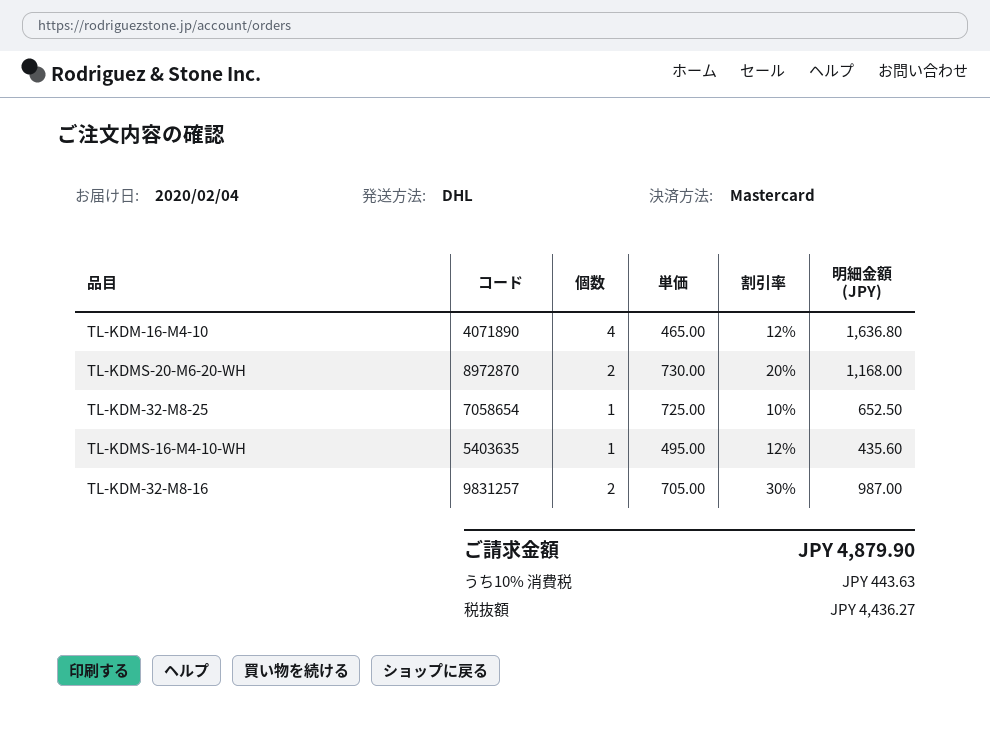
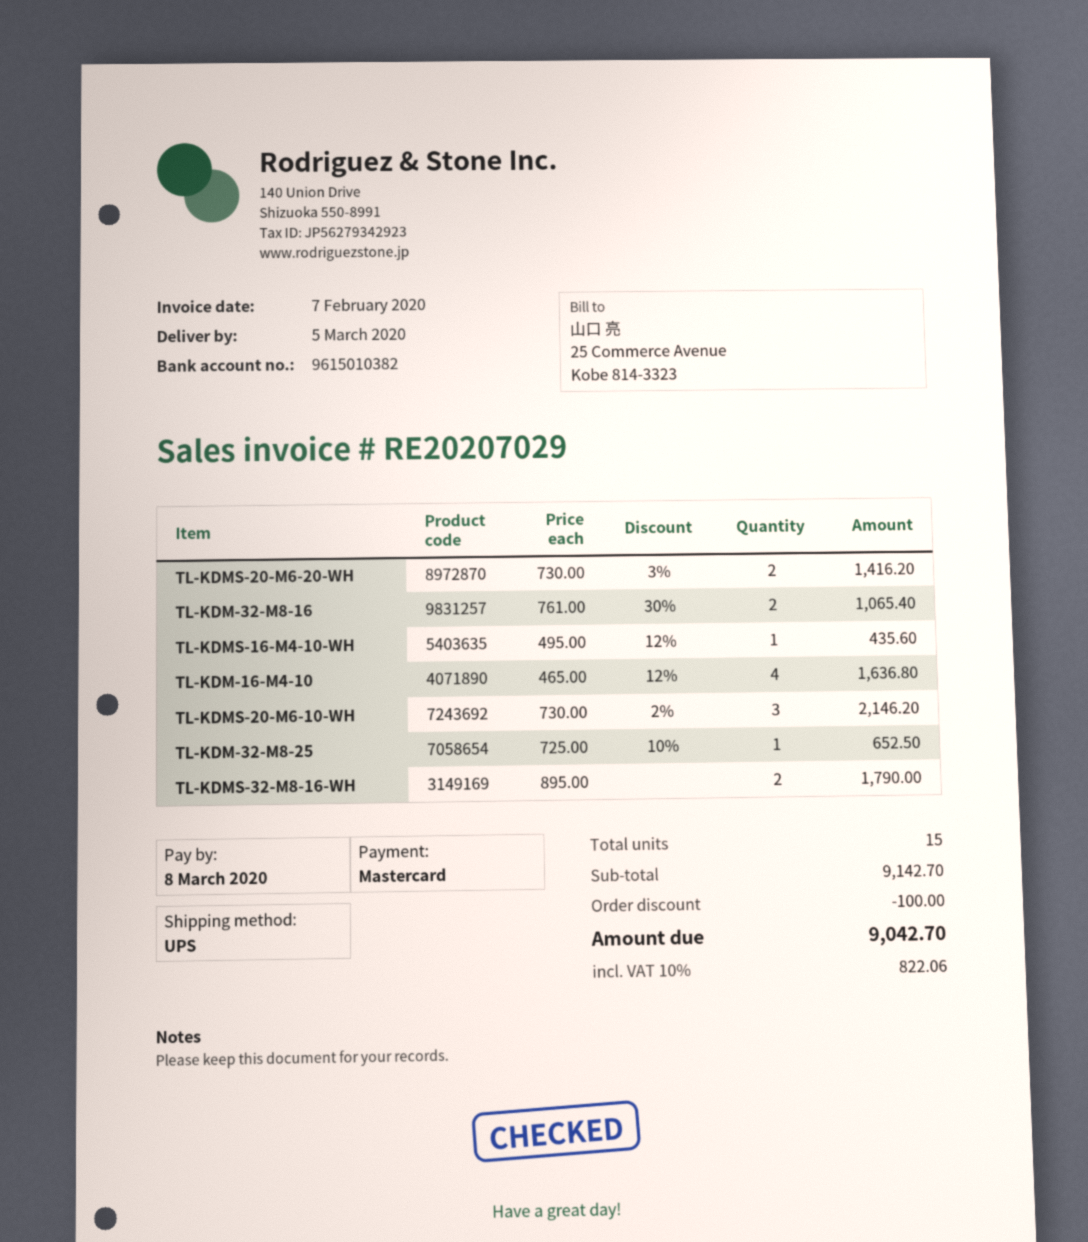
delivery date: 2020-02-04 -> 2020-03-05
shipping method: DHL -> UPS
TL-KDMS-20-M6-20-WH: 2 x 730.00 - 20% = 1168.00 -> 2 x 730.00 - 3% = 1416.20
TL-KDM-32-M8-16: 2 x 705.00 - 30% = 987.00 -> 2 x 761.00 - 30% = 1065.40
TL-KDMS-20-M6-10-WH: none -> 3 x 730.00 - 2% = 2146.20
TL-KDMS-32-M8-16-WH: none -> 2 x 895.00 = 1790.00
discount: none -> 100.00
tax: 10% = 443.63 -> 10% = 822.06
total: 4879.90 -> 9042.70

